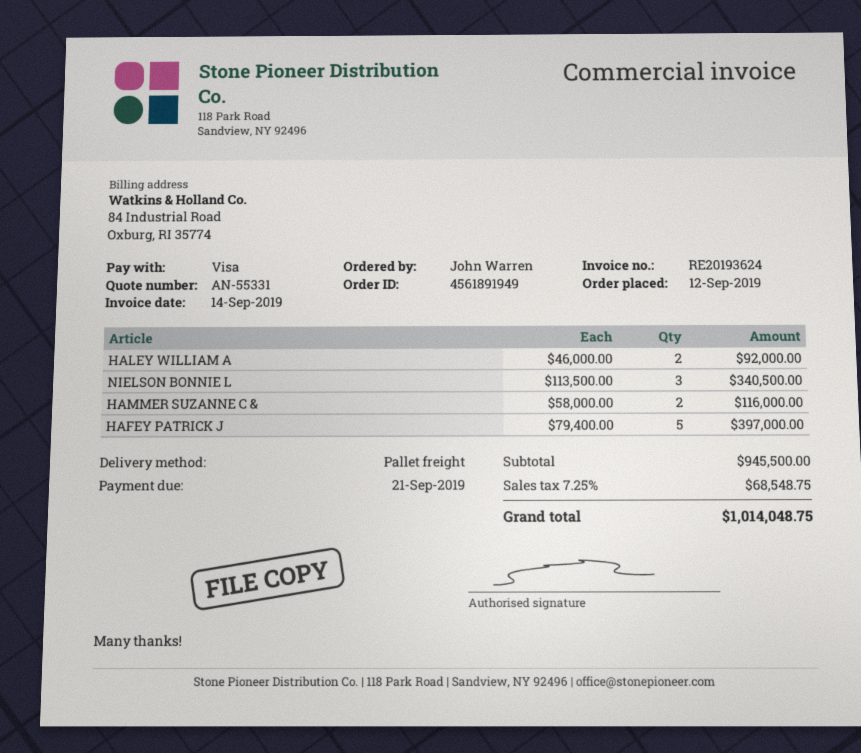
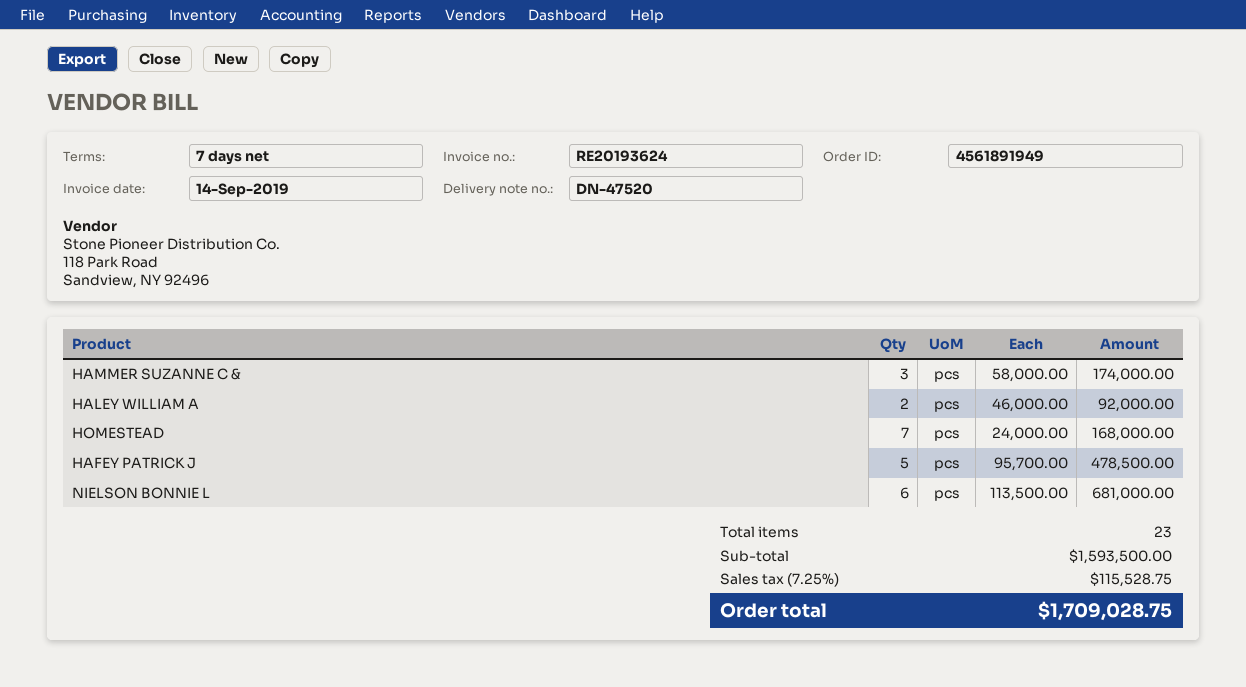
NIELSON BONNIE L: 3 x 113500.00 = 340500.00 -> 6 x 113500.00 = 681000.00
HAMMER SUZANNE C &: 2 x 58000.00 = 116000.00 -> 3 x 58000.00 = 174000.00
HAFEY PATRICK J: 5 x 79400.00 = 397000.00 -> 5 x 95700.00 = 478500.00
HOMESTEAD: none -> 7 x 24000.00 = 168000.00
subtotal: 945500.00 -> 1593500.00
tax: 7.25% = 68548.75 -> 7.25% = 115528.75
total: 1014048.75 -> 1709028.75

